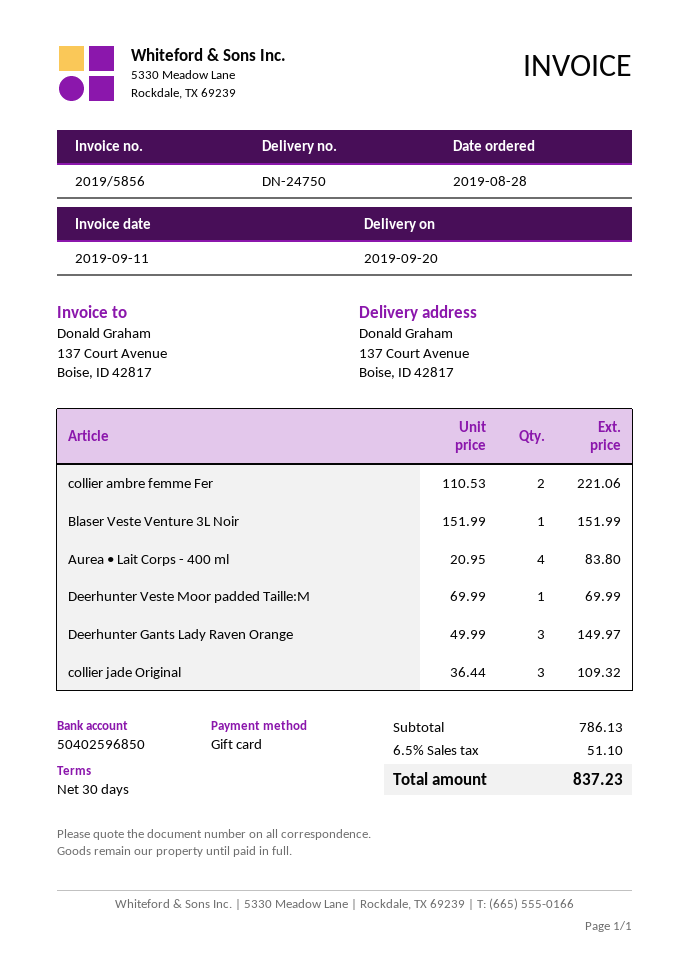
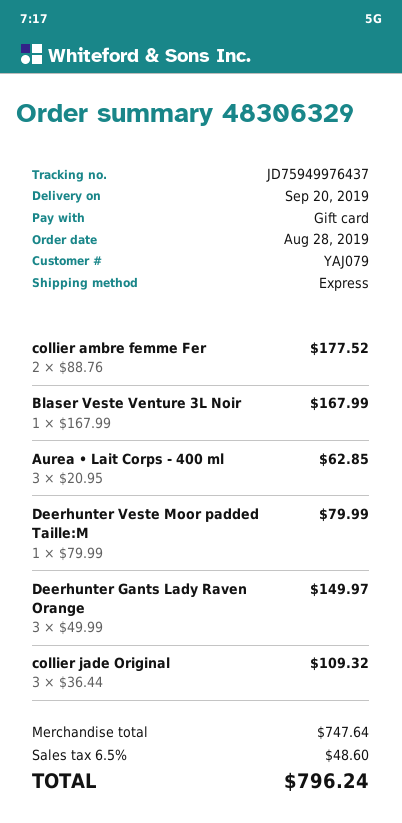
collier ambre femme Fer: 2 x 110.53 = 221.06 -> 2 x 88.76 = 177.52
Blaser Veste Venture 3L Noir: 1 x 151.99 = 151.99 -> 1 x 167.99 = 167.99
Aurea • Lait Corps - 400 ml: 4 x 20.95 = 83.80 -> 3 x 20.95 = 62.85
Deerhunter Veste Moor padded Taille:M: 1 x 69.99 = 69.99 -> 1 x 79.99 = 79.99
subtotal: 786.13 -> 747.64
tax: 6.5% = 51.10 -> 6.5% = 48.60
total: 837.23 -> 796.24

